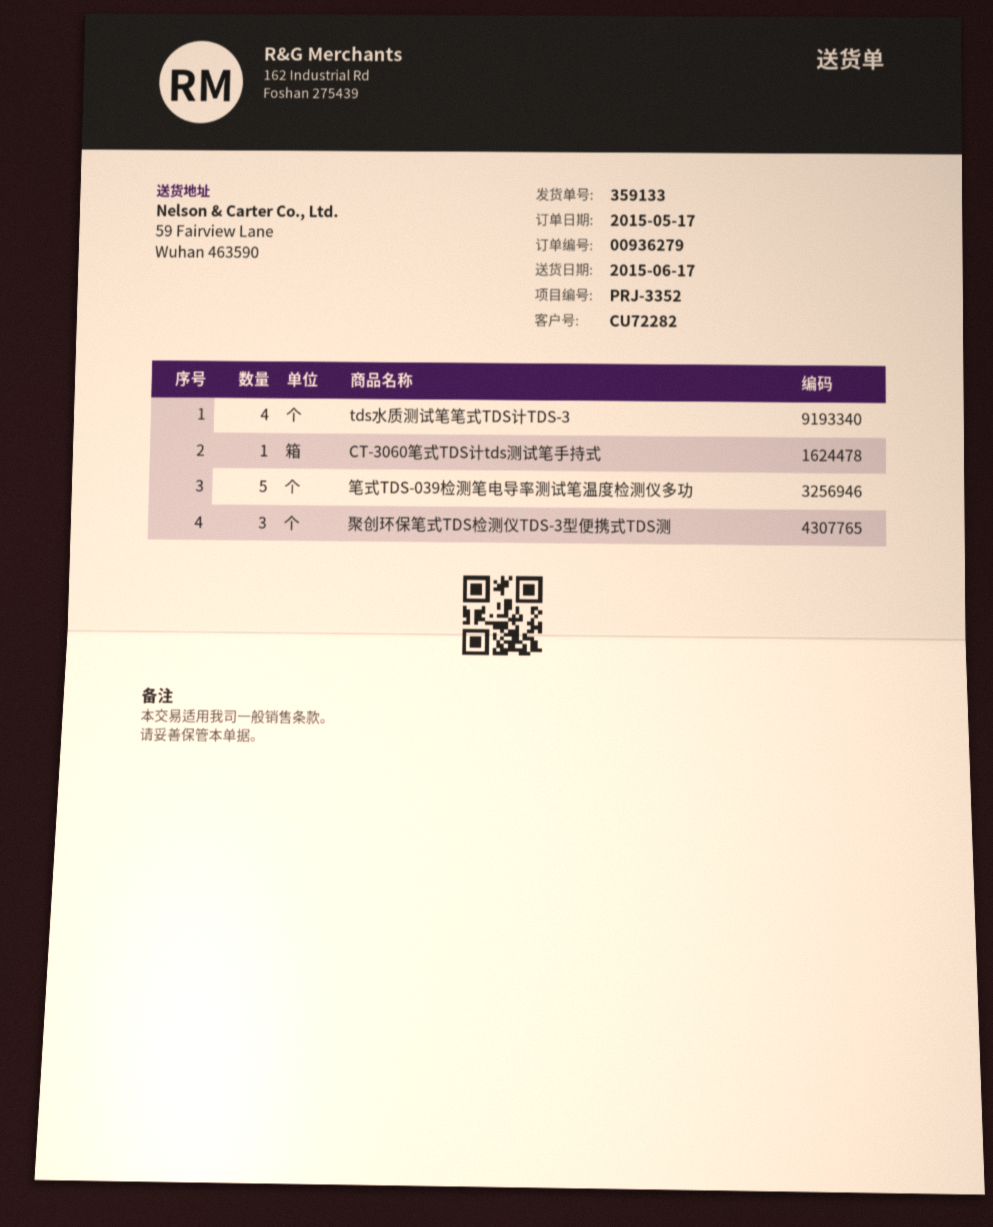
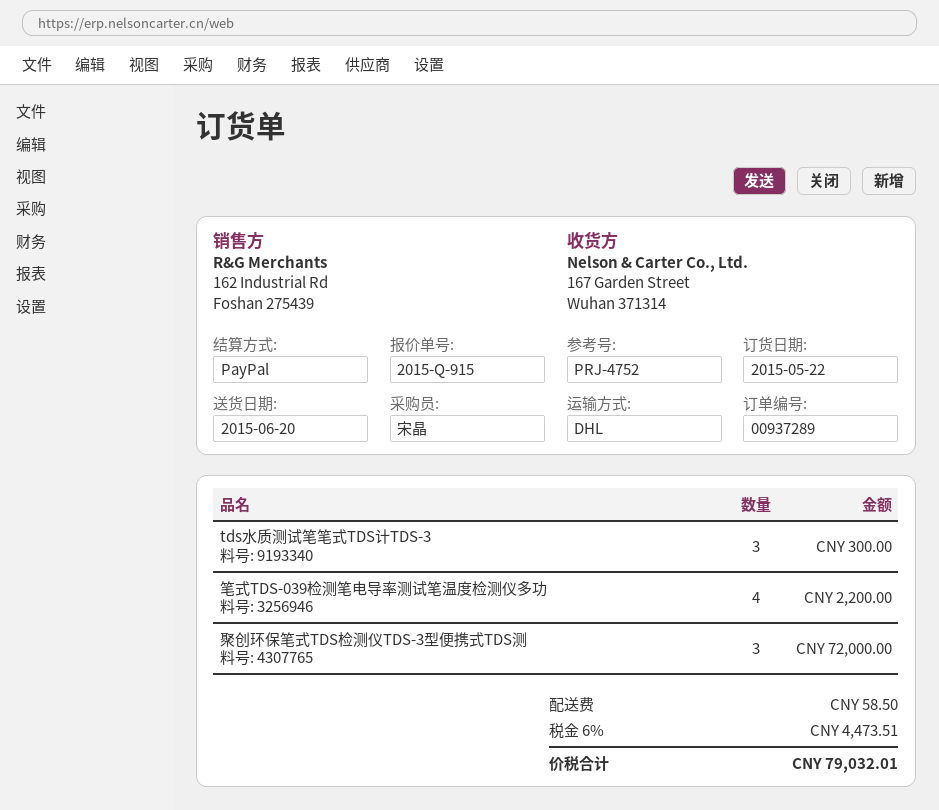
order number: 00936279 -> 00937289
order date: 2015-05-17 -> 2015-05-22
delivery date: 2015-06-17 -> 2015-06-20
reference: PRJ-3352 -> PRJ-4752
ship to: 59 Fairview Lane, Wuhan 463590 -> 167 Garden Street, Wuhan 371314
tds水质测试笔笔式TDS计TDS-3: 4 -> 3
CT-3060笔式TDS计tds测试笔手持式: 1 -> none
笔式TDS-039检测笔电导率测试笔温度检测仪多功: 5 -> 4

